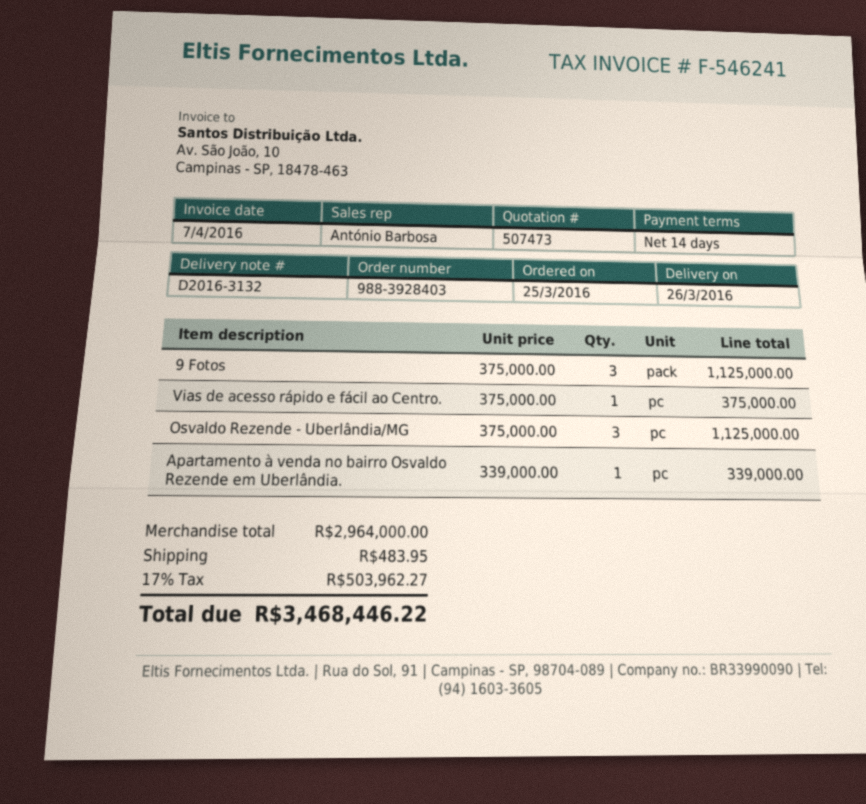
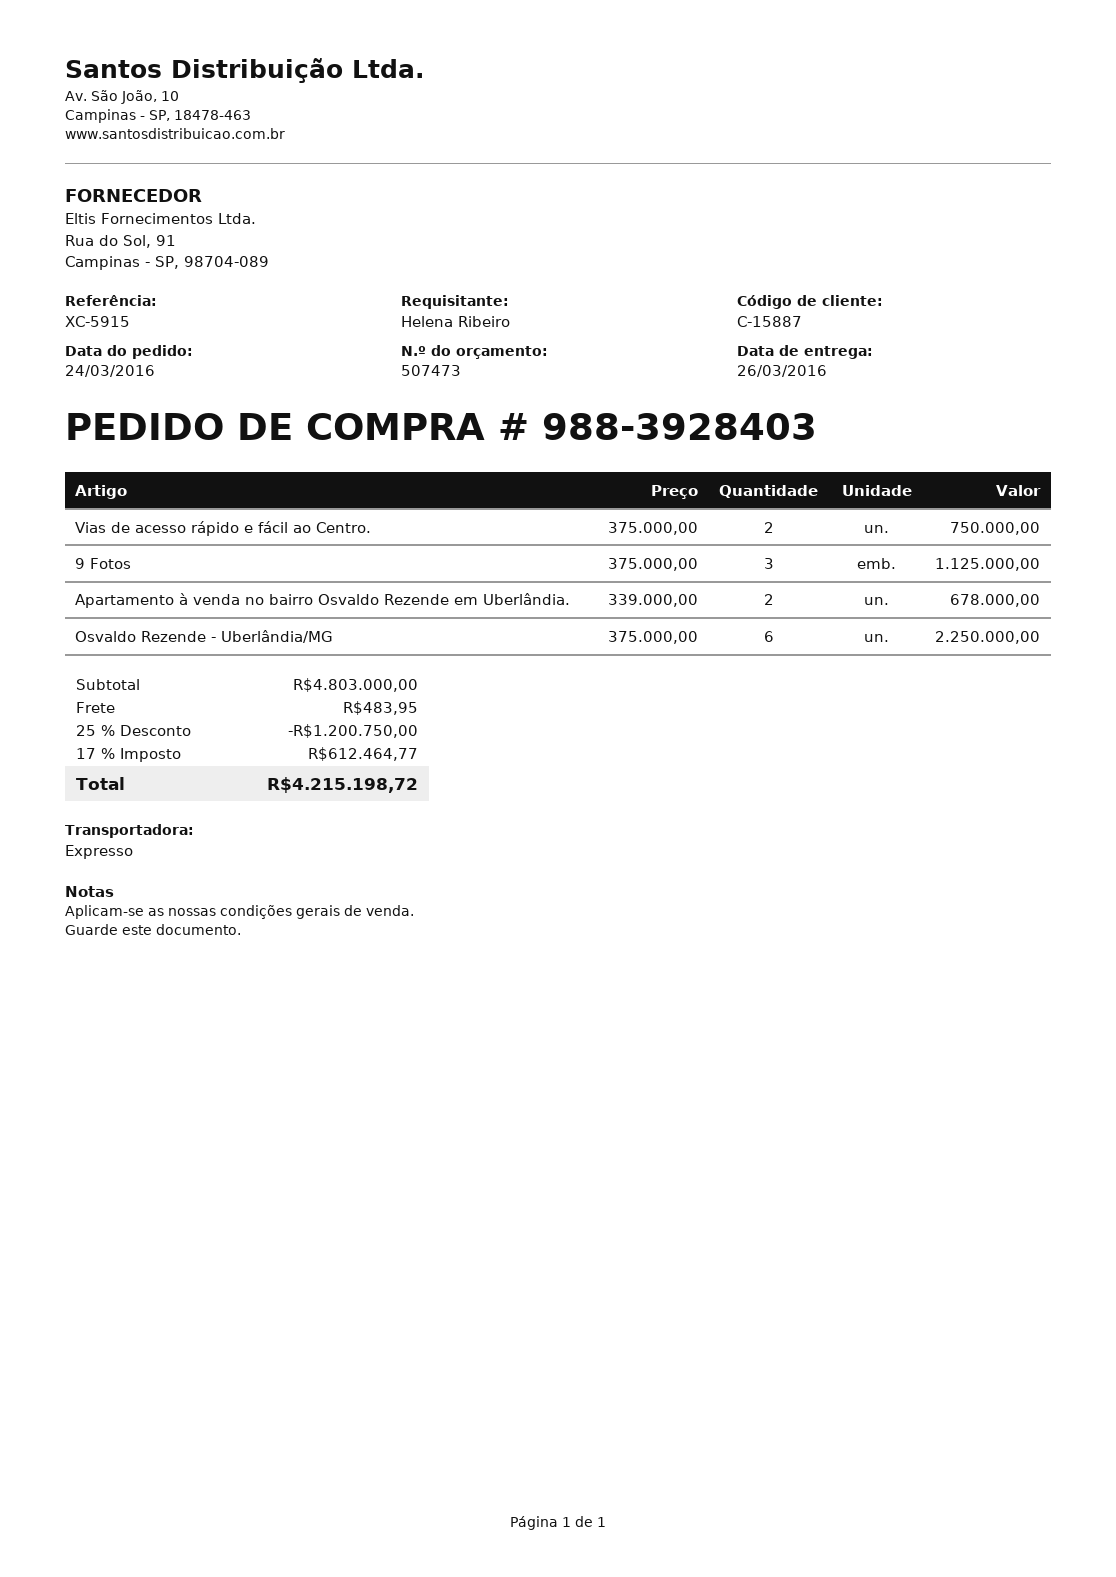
order date: 2016-03-25 -> 2016-03-24
Vias de acesso rápido e fácil ao Centro.: 1 x 375000.00 = 375000.00 -> 2 x 375000.00 = 750000.00
Osvaldo Rezende - Uberlândia/MG: 3 x 375000.00 = 1125000.00 -> 6 x 375000.00 = 2250000.00
Apartamento à venda no bairro Osvaldo Rezende em Uberlândia.: 1 x 339000.00 = 339000.00 -> 2 x 339000.00 = 678000.00
subtotal: 2964000.00 -> 4803000.00
discount: none -> 25% = 1200750.00
tax: 17% = 503962.27 -> 17% = 612464.77
total: 3468446.22 -> 4215198.72

